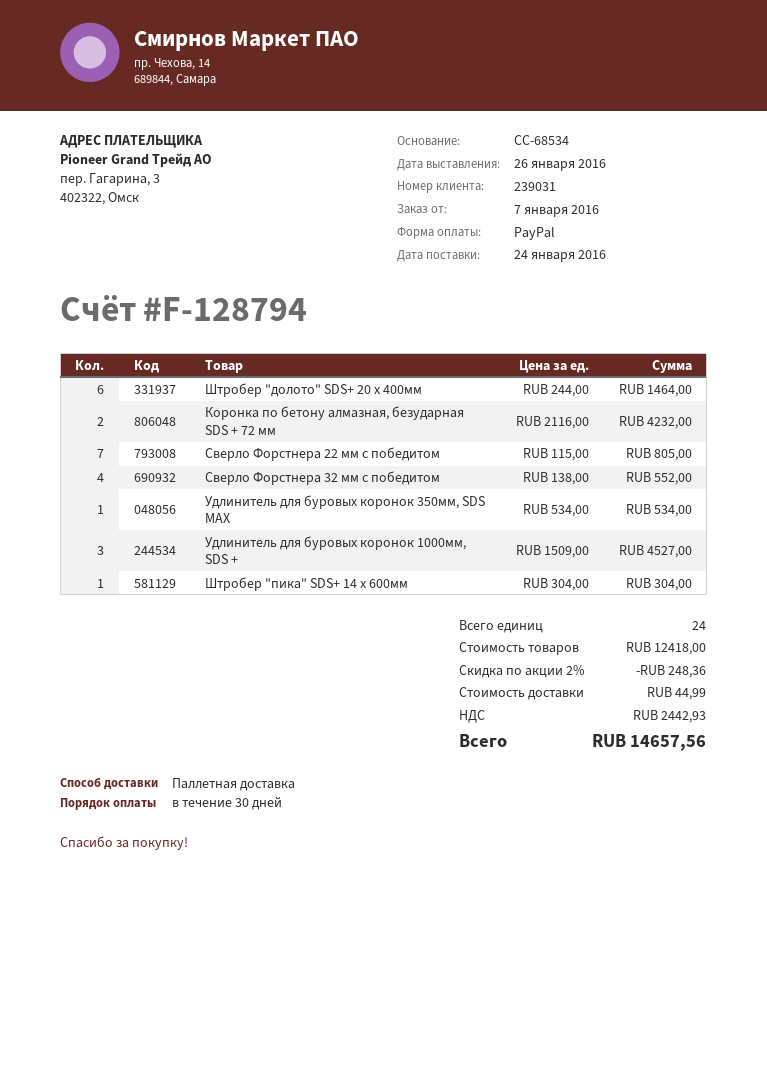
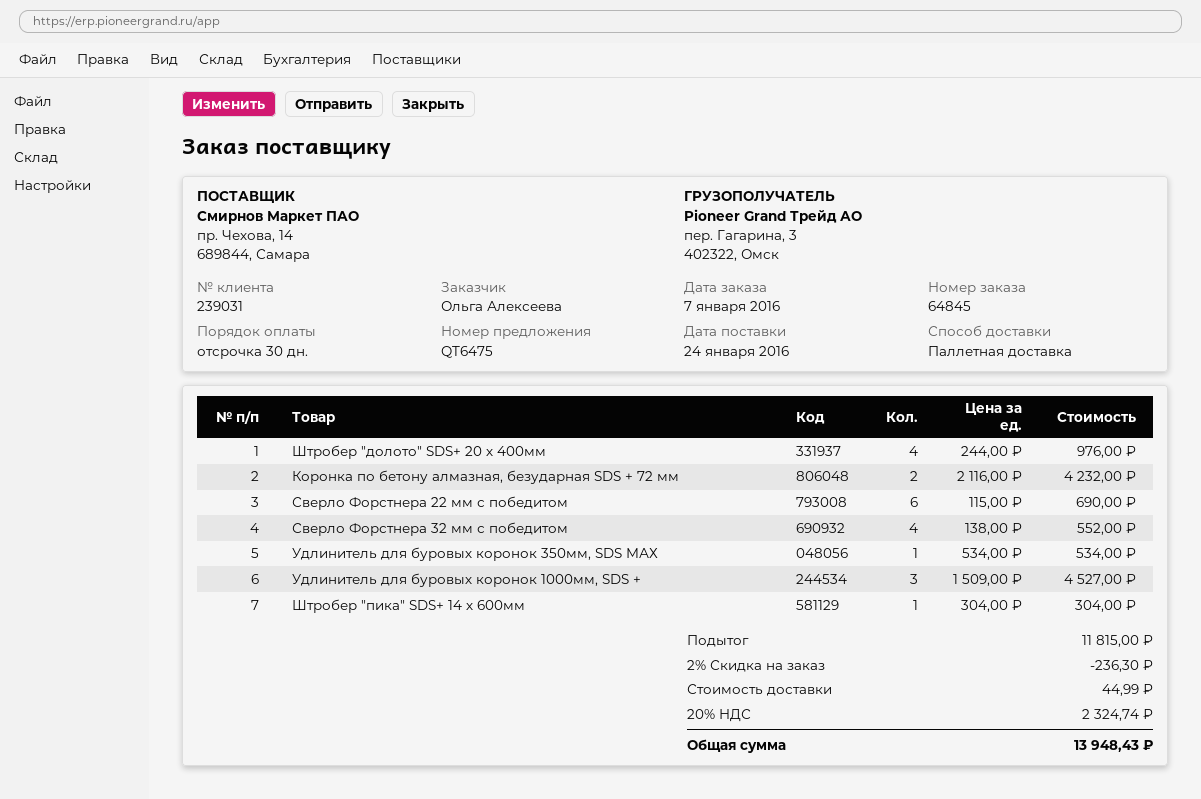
Штробер "долото" SDS+ 20 х 400мм: 6 x 244.00 = 1464.00 -> 4 x 244.00 = 976.00
Сверло Форстнера 22 мм с победитом: 7 x 115.00 = 805.00 -> 6 x 115.00 = 690.00
subtotal: 12418.00 -> 11815.00
discount: 2% = 248.36 -> 2% = 236.30
tax: 2442.93 -> 2324.74
total: 14657.56 -> 13948.43

